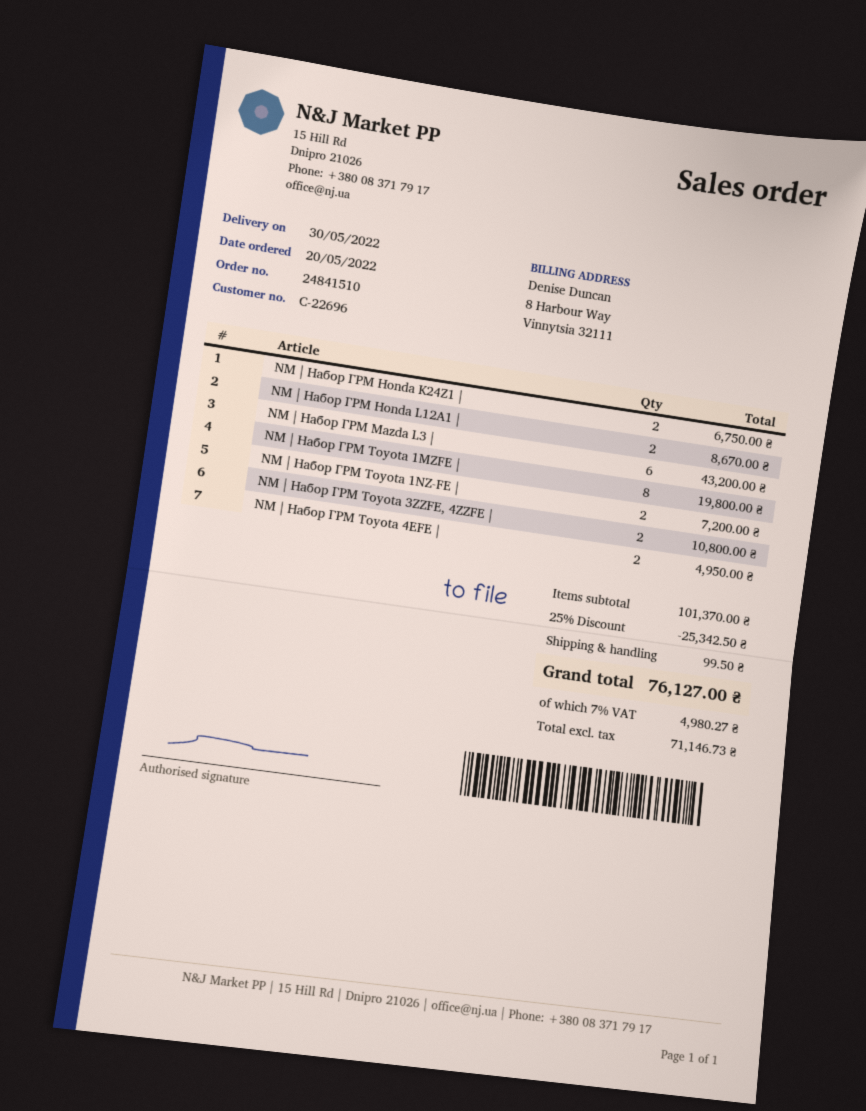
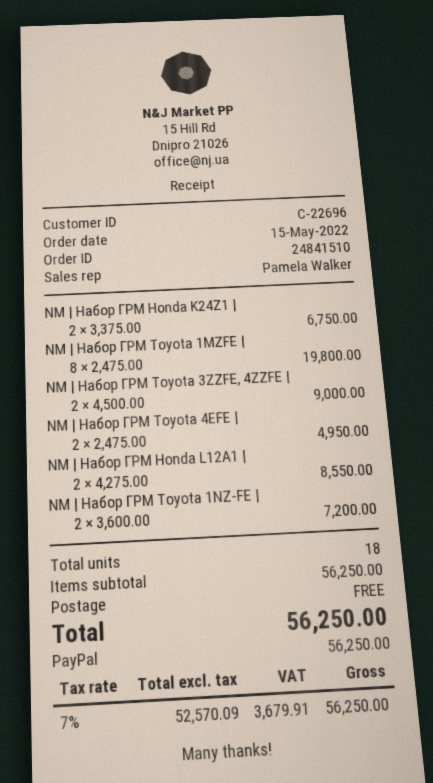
order date: 2022-05-20 -> 2022-05-15
NM | Набор ГРМ Honda L12A1 |: 2 for 8670.00 -> 2 for 8550.00
NM | Набор ГРМ Mazda L3 |: 6 for 43200.00 -> none
NM | Набор ГРМ Toyota 3ZZFE, 4ZZFE |: 2 for 10800.00 -> 2 for 9000.00
subtotal: 101370.00 -> 56250.00
discount: 25% = 25342.50 -> none
shipping: 99.50 -> 0.00
net: 71146.73 -> 52570.09
tax: 7% = 4980.27 -> 7% = 3679.91
total: 76127.00 -> 56250.00

